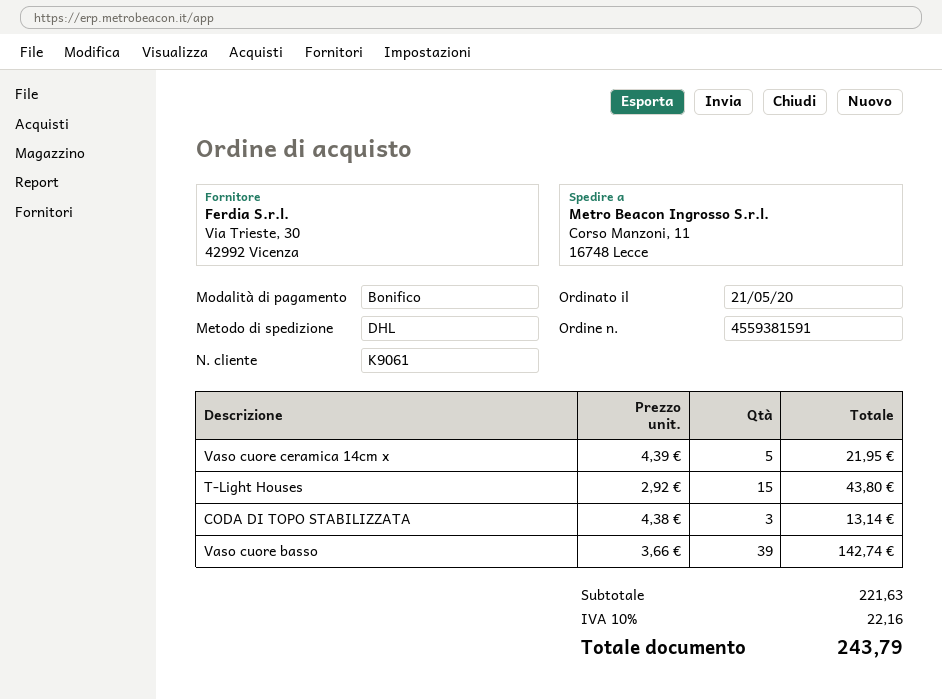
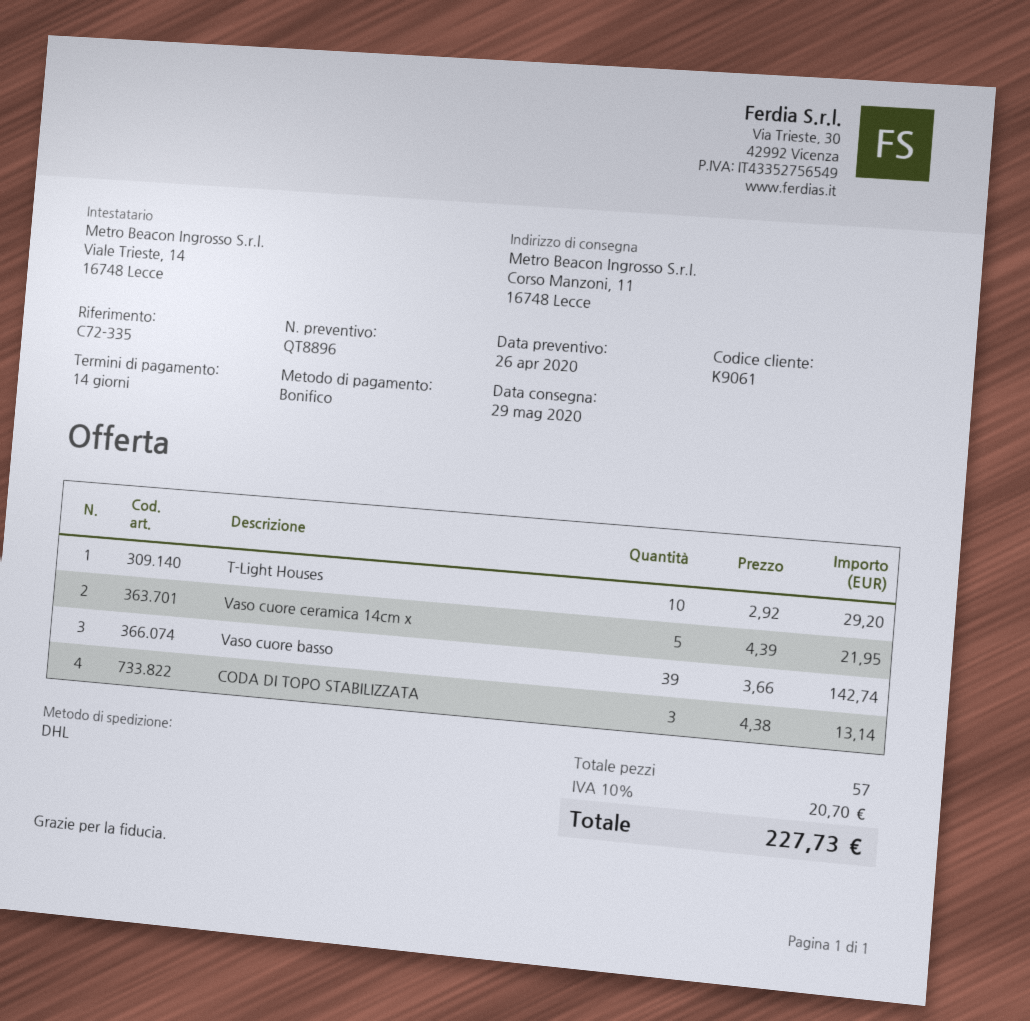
T-Light Houses: 15 x 2.92 = 43.80 -> 10 x 2.92 = 29.20
tax: 10% = 22.16 -> 10% = 20.70
total: 243.79 -> 227.73

